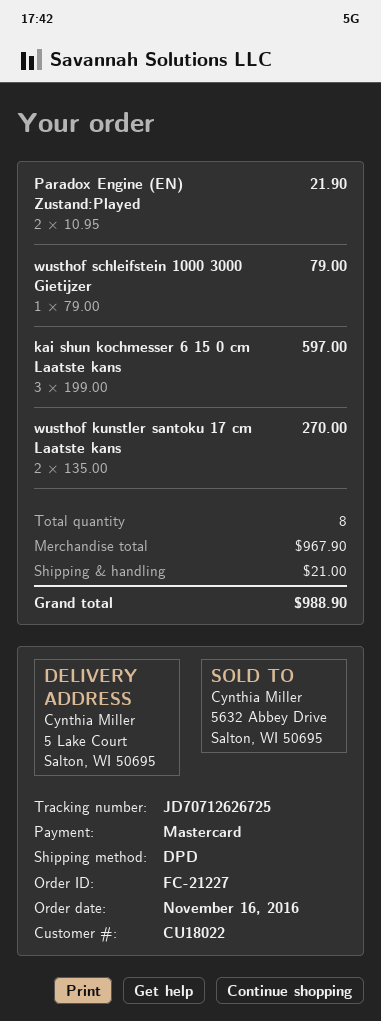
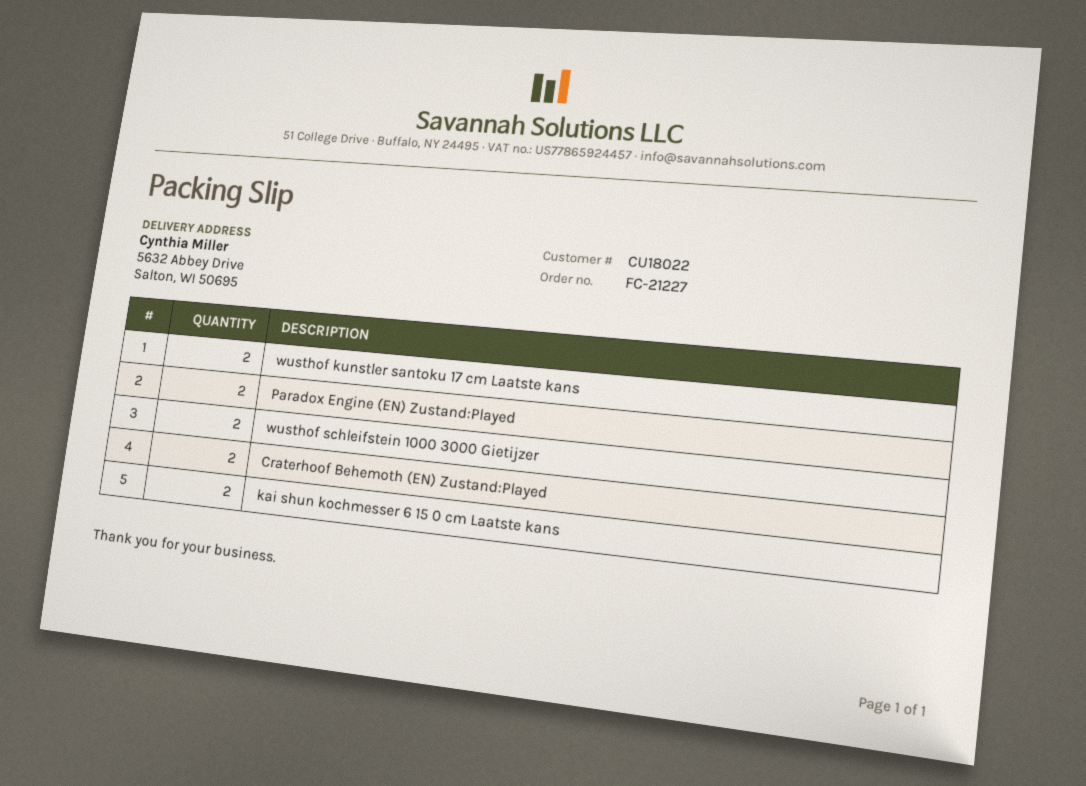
ship to: 5 Lake Court, Salton, WI 50695 -> 5632 Abbey Drive, Salton, WI 50695
wusthof schleifstein 1000 3000 Gietijzer: 1 -> 2
kai shun kochmesser 6 15 0 cm Laatste kans: 3 -> 2
Craterhoof Behemoth (EN) Zustand:Played: none -> 2

